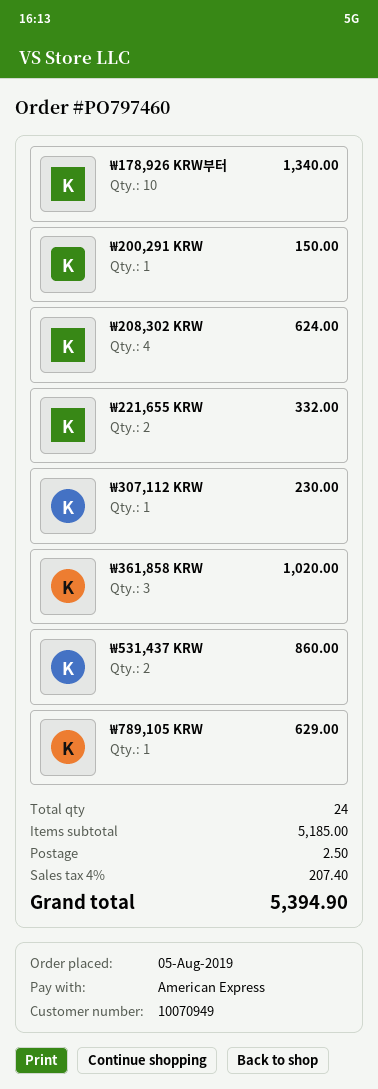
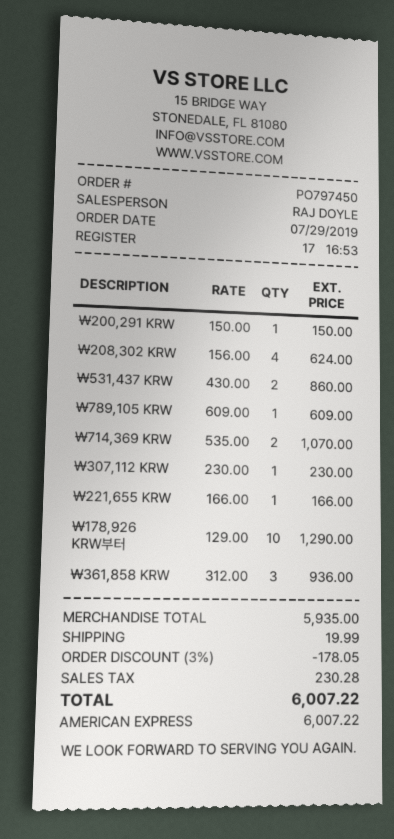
order number: PO797460 -> PO797450
order date: 2019-08-05 -> 2019-07-29
₩178,926 KRW부터: 10 for 1340.00 -> 10 for 1290.00
₩221,655 KRW: 2 for 332.00 -> 1 for 166.00
₩361,858 KRW: 3 for 1020.00 -> 3 for 936.00
₩789,105 KRW: 1 for 629.00 -> 1 for 609.00
₩714,369 KRW: none -> 2 for 1070.00
subtotal: 5185.00 -> 5935.00
discount: none -> 3% = 178.05
shipping: 2.50 -> 19.99
tax: 207.40 -> 230.28
total: 5394.90 -> 6007.22

